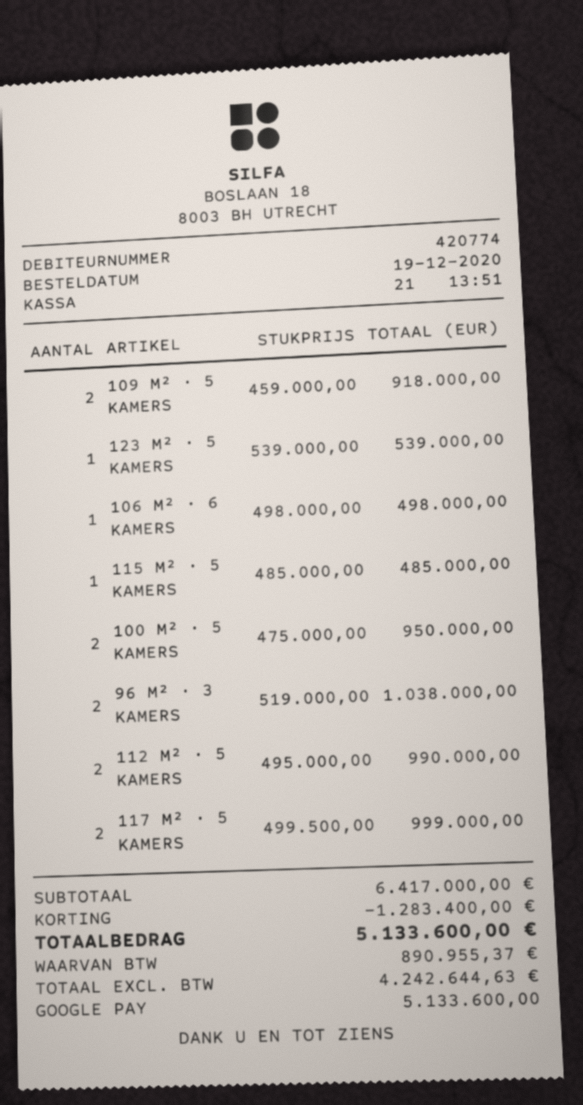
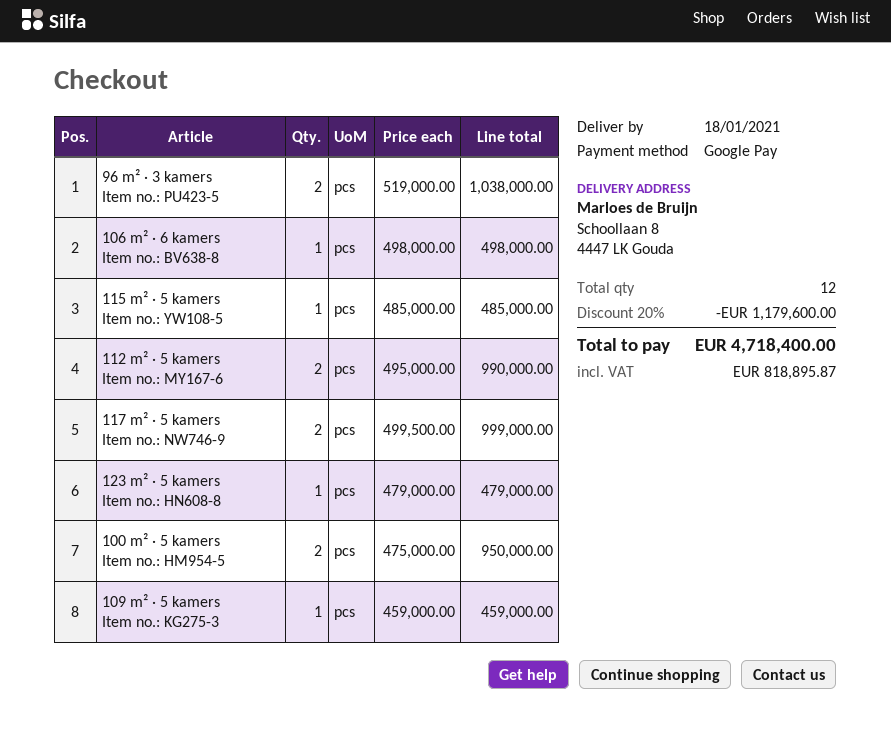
109 M² · 5 KAMERS: 2 x 459000.00 = 918000.00 -> 1 x 459000.00 = 459000.00
123 M² · 5 KAMERS: 1 x 539000.00 = 539000.00 -> 1 x 479000.00 = 479000.00
discount: 1283400.00 -> 1179600.00
tax: 890955.37 -> 818895.87
total: 5133600.00 -> 4718400.00

